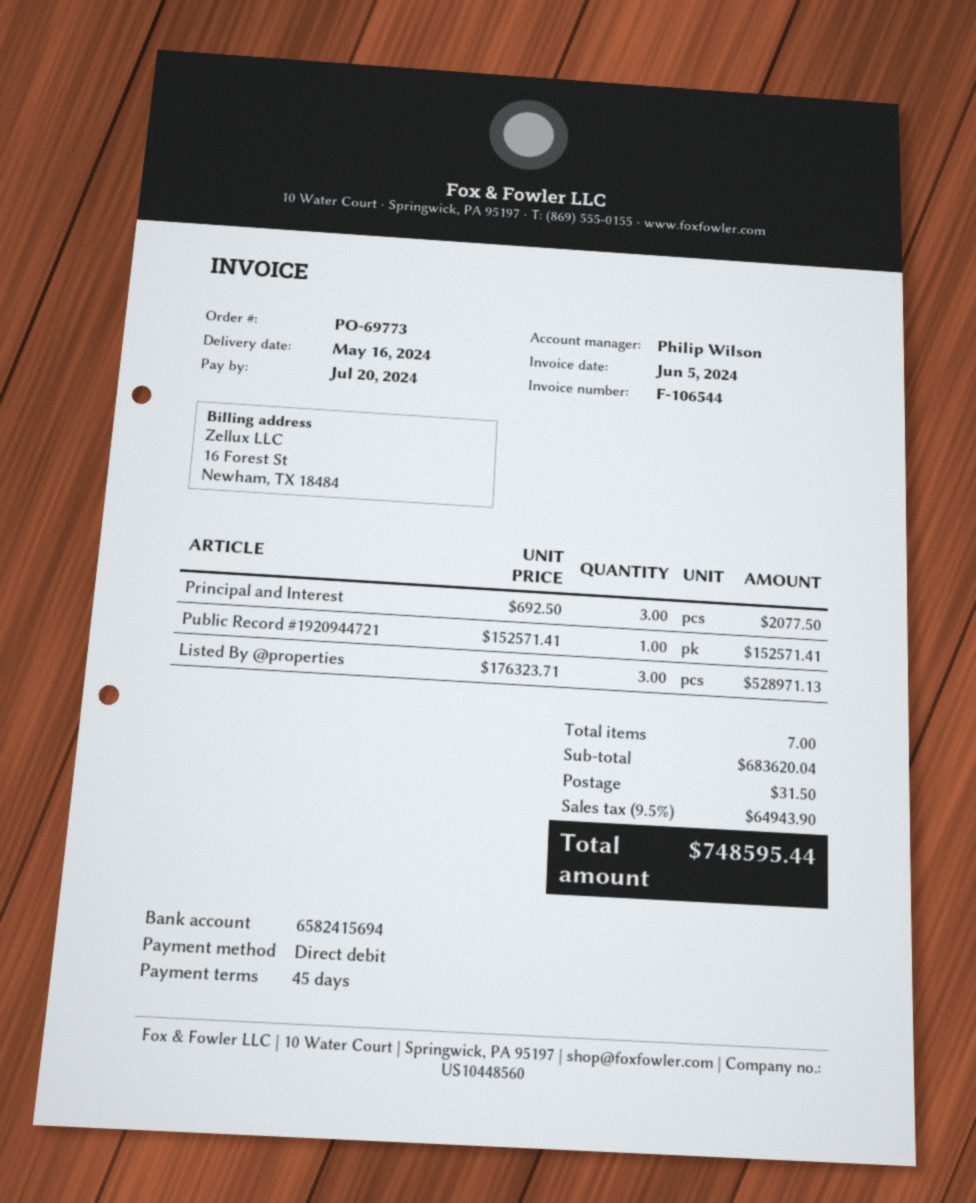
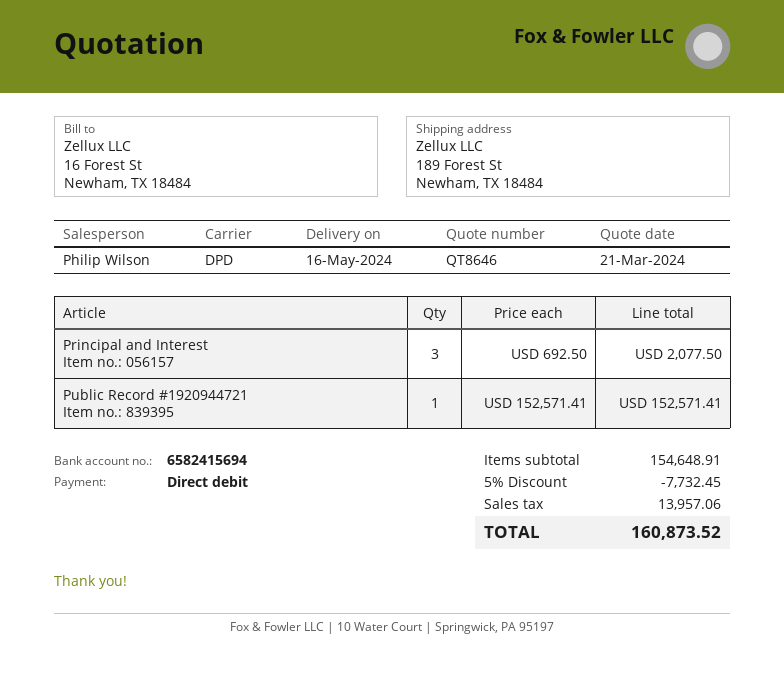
Listed By @properties: 3 x 176323.71 = 528971.13 -> none
subtotal: 683620.04 -> 154648.91
discount: none -> 5% = 7732.45
shipping: 31.50 -> none
tax: 64943.90 -> 13957.06
total: 748595.44 -> 160873.52

